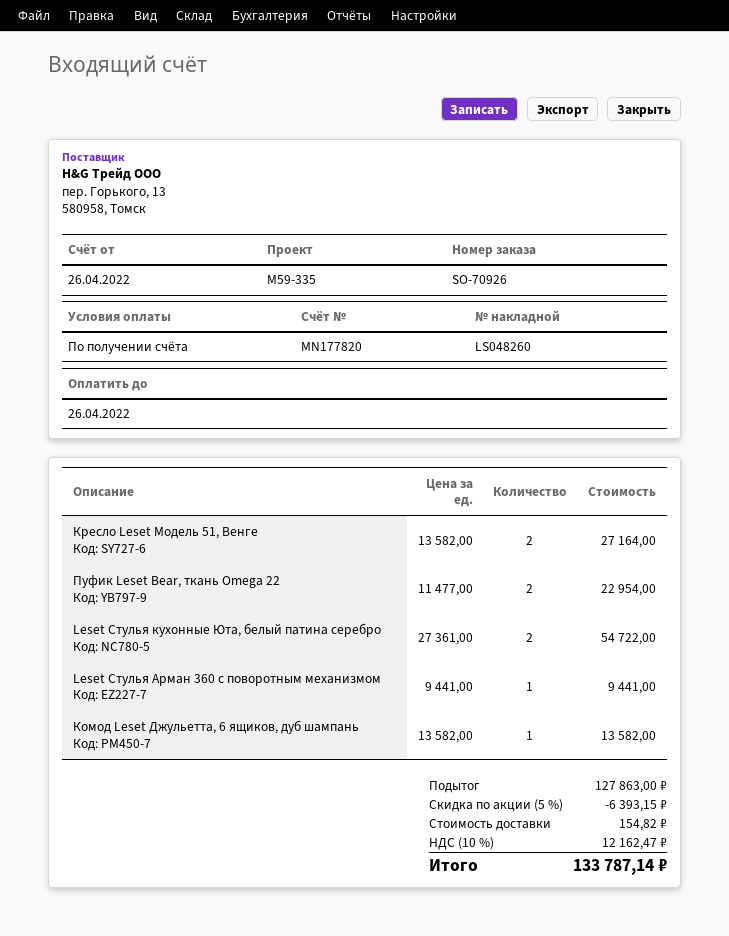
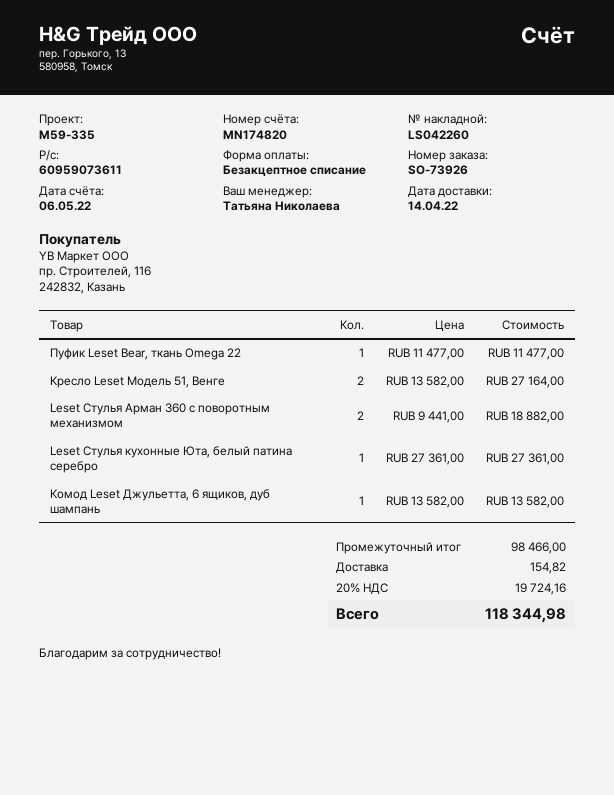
order number: SO-70926 -> SO-73926
delivery note number: LS048260 -> LS042260
invoice number: MN177820 -> MN174820
invoice date: 2022-04-26 -> 2022-05-06
Пуфик Leset Bear, ткань Omega 22: 2 x 11477.00 = 22954.00 -> 1 x 11477.00 = 11477.00
Leset Стулья кухонные Юта, белый патина серебро: 2 x 27361.00 = 54722.00 -> 1 x 27361.00 = 27361.00
Leset Стулья Арман 360 с поворотным механизмом: 1 x 9441.00 = 9441.00 -> 2 x 9441.00 = 18882.00
subtotal: 127863.00 -> 98466.00
discount: 5% = 6393.15 -> none
tax: 10% = 12162.47 -> 20% = 19724.16
total: 133787.14 -> 118344.98

